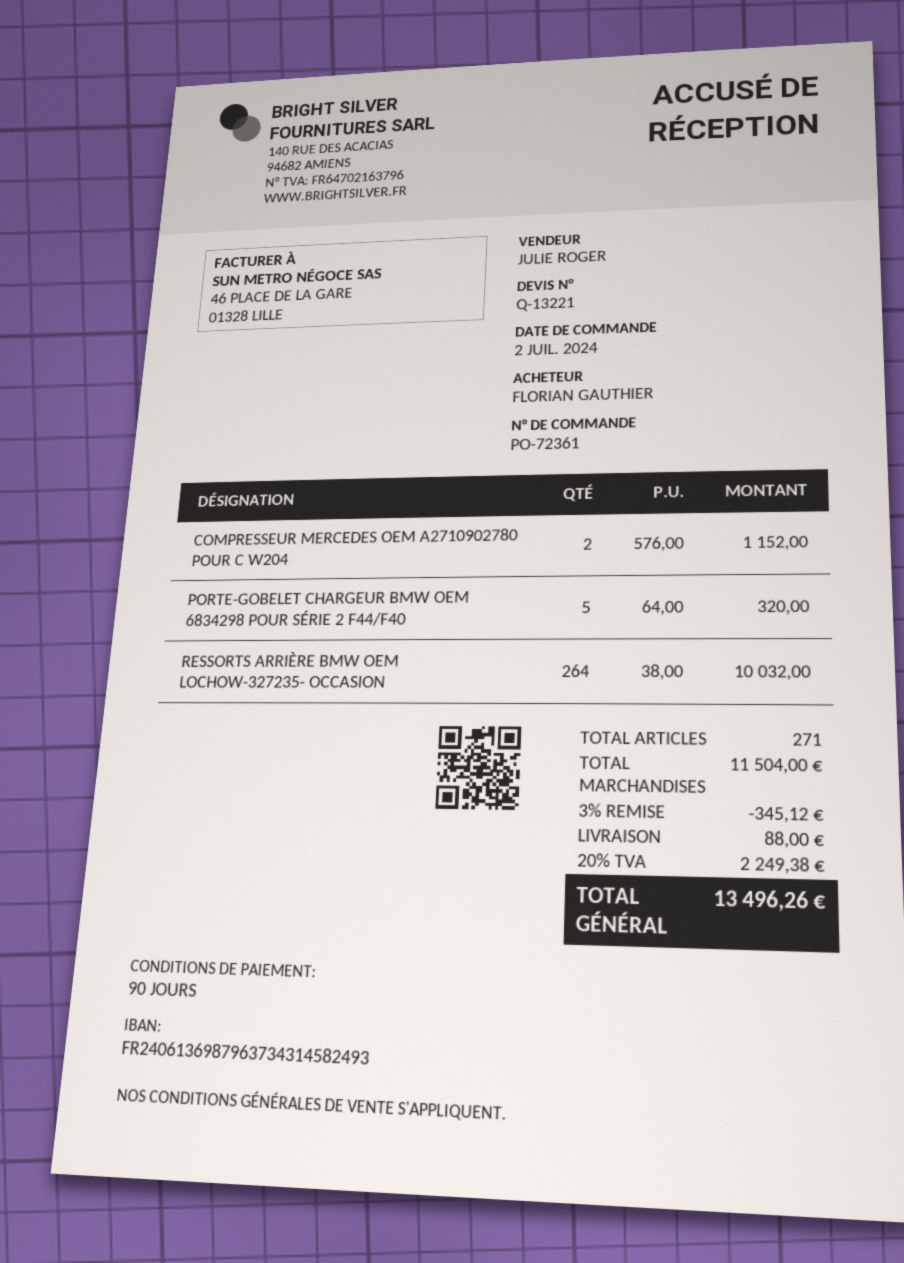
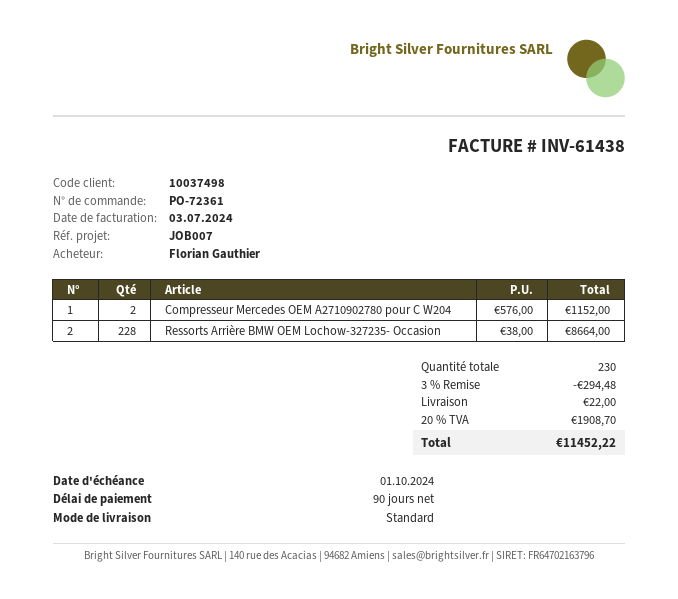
PORTE-GOBELET CHARGEUR BMW OEM 6834298 POUR SÉRIE 2 F44/F40: 5 x 64.00 = 320.00 -> none
RESSORTS ARRIÈRE BMW OEM LOCHOW-327235- OCCASION: 264 x 38.00 = 10032.00 -> 228 x 38.00 = 8664.00
total quantity: 271 -> 230
discount: 3% = 345.12 -> 3% = 294.48
shipping: 88.00 -> 22.00
tax: 20% = 2249.38 -> 20% = 1908.70
total: 13496.26 -> 11452.22

